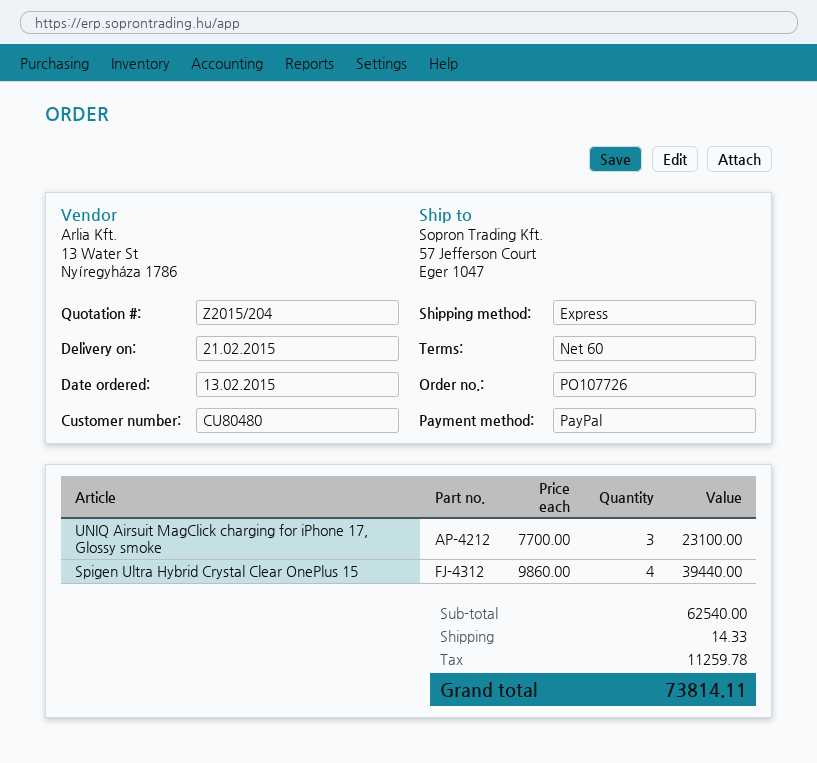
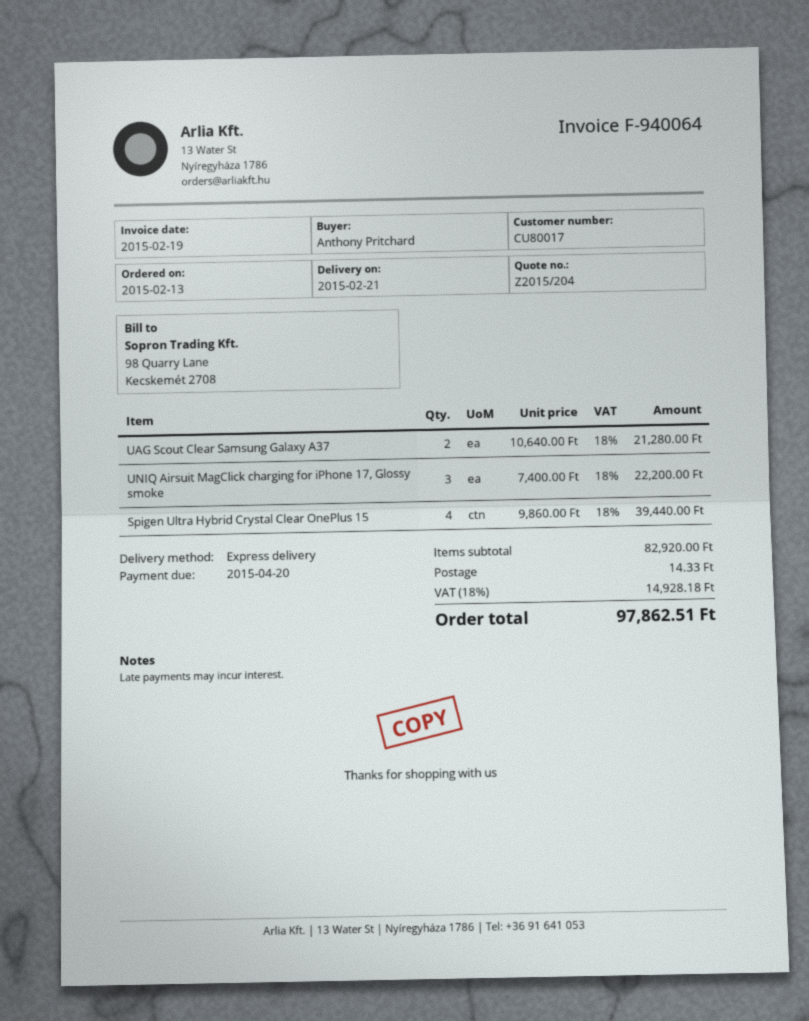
customer number: CU80480 -> CU80017
UNIQ Airsuit MagClick charging for iPhone 17, Glossy smoke: 3 x 7700.00 = 23100.00 -> 3 x 7400.00 = 22200.00
UAG Scout Clear Samsung Galaxy A37: none -> 2 x 10640.00 = 21280.00
subtotal: 62540.00 -> 82920.00
tax: 11259.78 -> 14928.18
total: 73814.11 -> 97862.51

